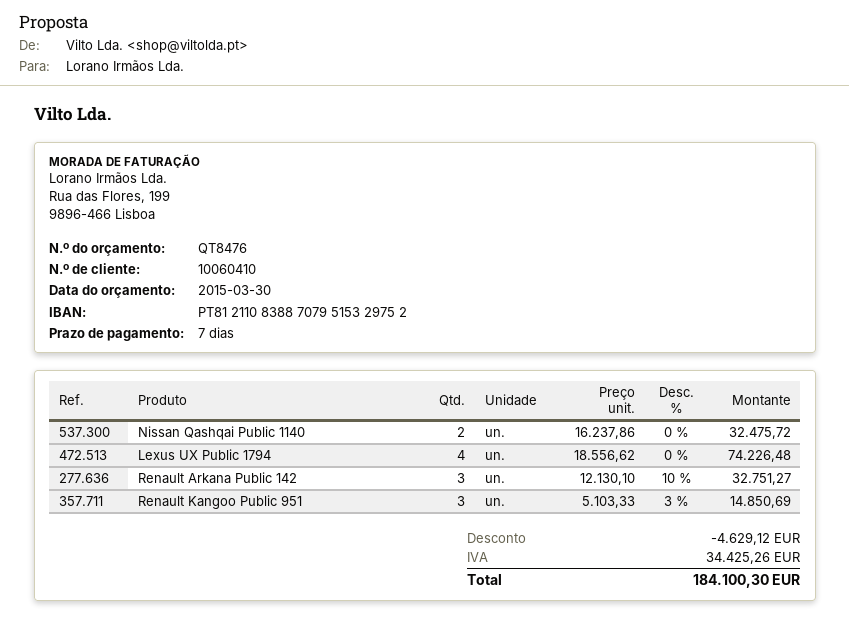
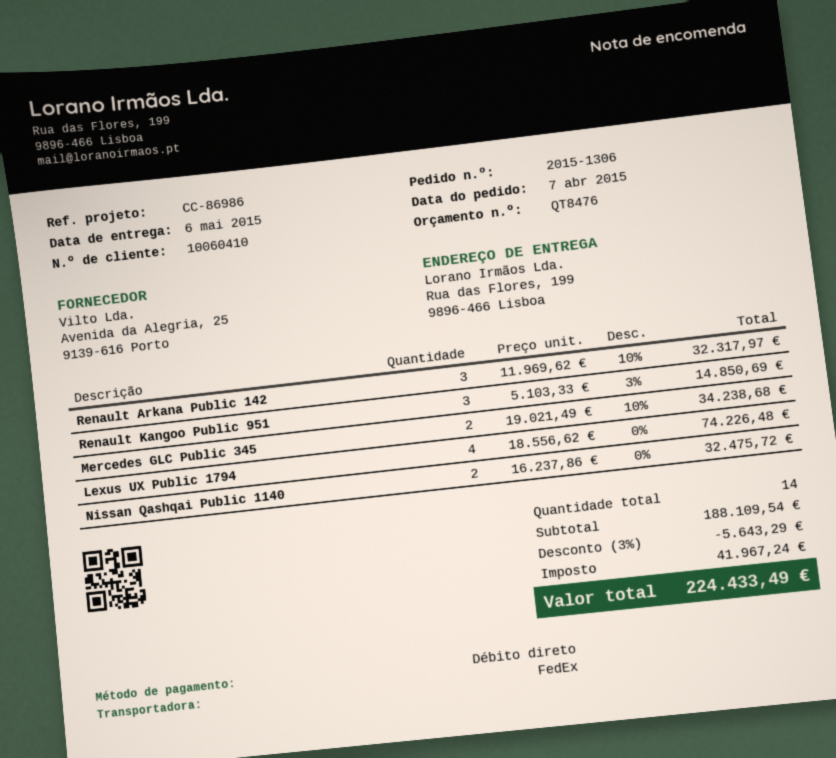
Renault Arkana Public 142: 3 x 12130.10 - 10% = 32751.27 -> 3 x 11969.62 - 10% = 32317.97
Mercedes GLC Public 345: none -> 2 x 19021.49 - 10% = 34238.68
discount: 4629.12 -> 5643.29
tax: 34425.26 -> 41967.24
total: 184100.30 -> 224433.49

